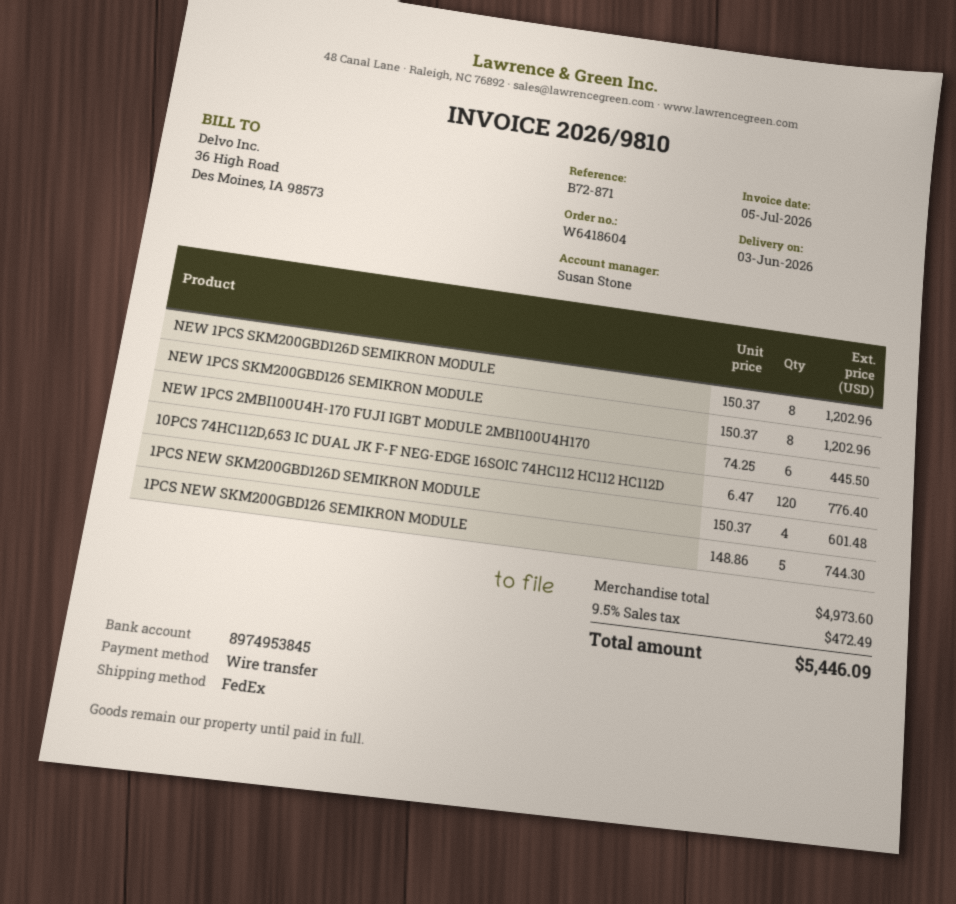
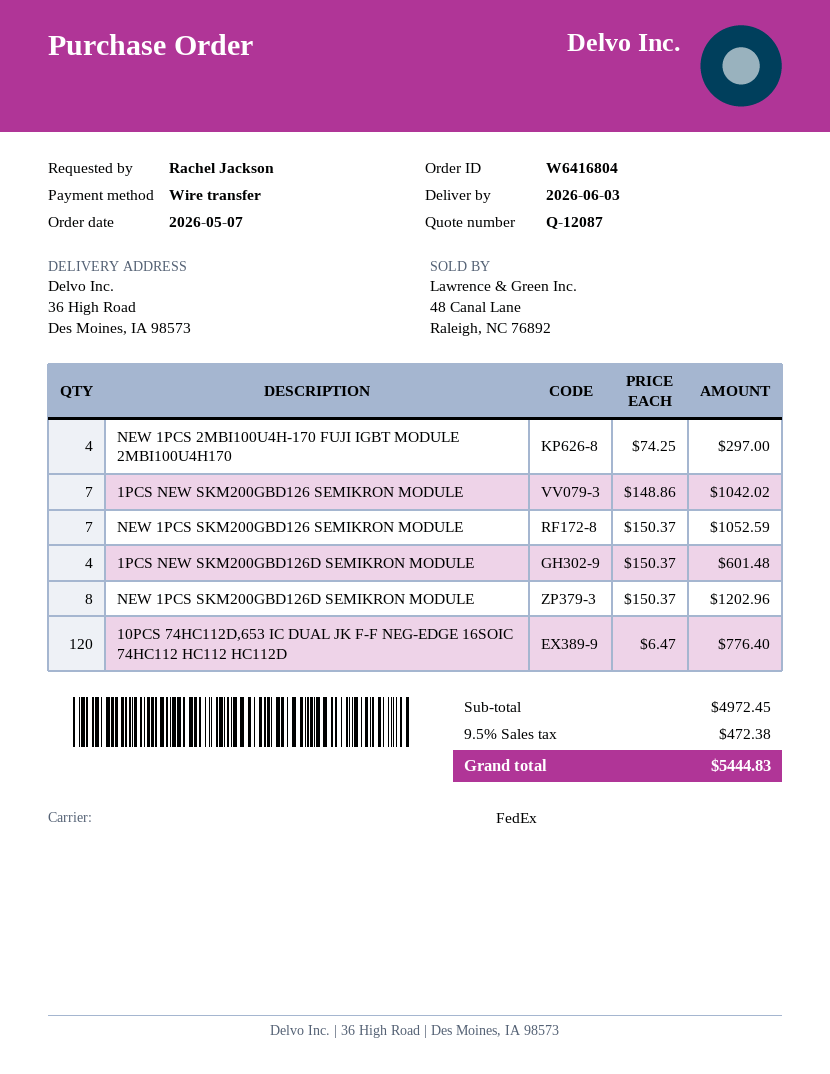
order number: W6418604 -> W6416804
NEW 1PCS SKM200GBD126 SEMIKRON MODULE: 8 x 150.37 = 1202.96 -> 7 x 150.37 = 1052.59
NEW 1PCS 2MBI100U4H-170 FUJI IGBT MODULE 2MBI100U4H170: 6 x 74.25 = 445.50 -> 4 x 74.25 = 297.00
1PCS NEW SKM200GBD126 SEMIKRON MODULE: 5 x 148.86 = 744.30 -> 7 x 148.86 = 1042.02
subtotal: 4973.60 -> 4972.45
tax: 9.5% = 472.49 -> 9.5% = 472.38
total: 5446.09 -> 5444.83

